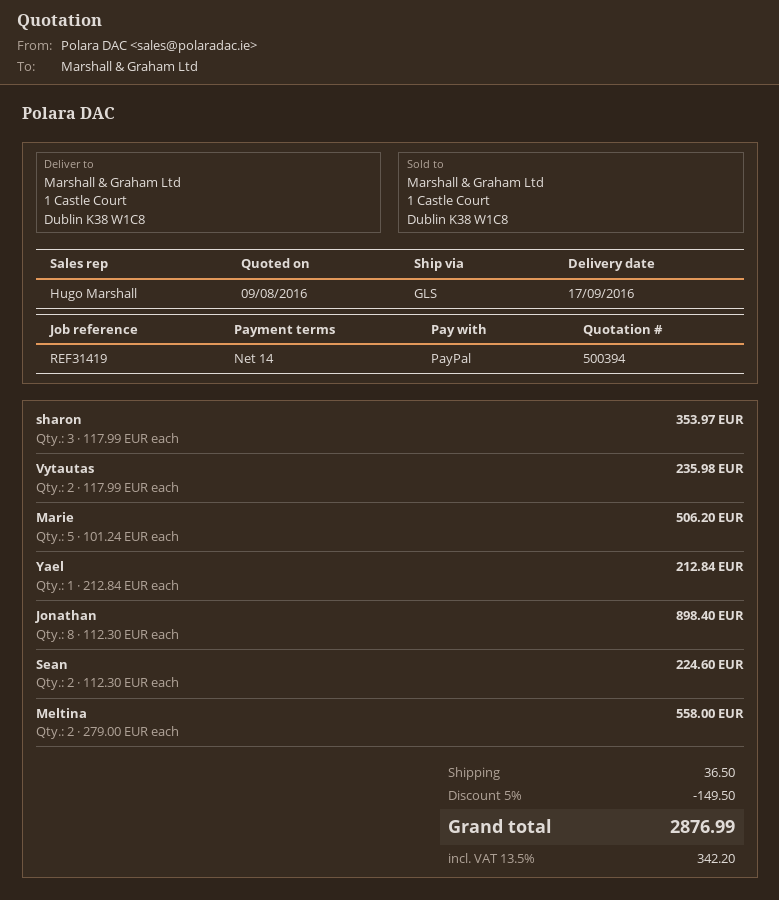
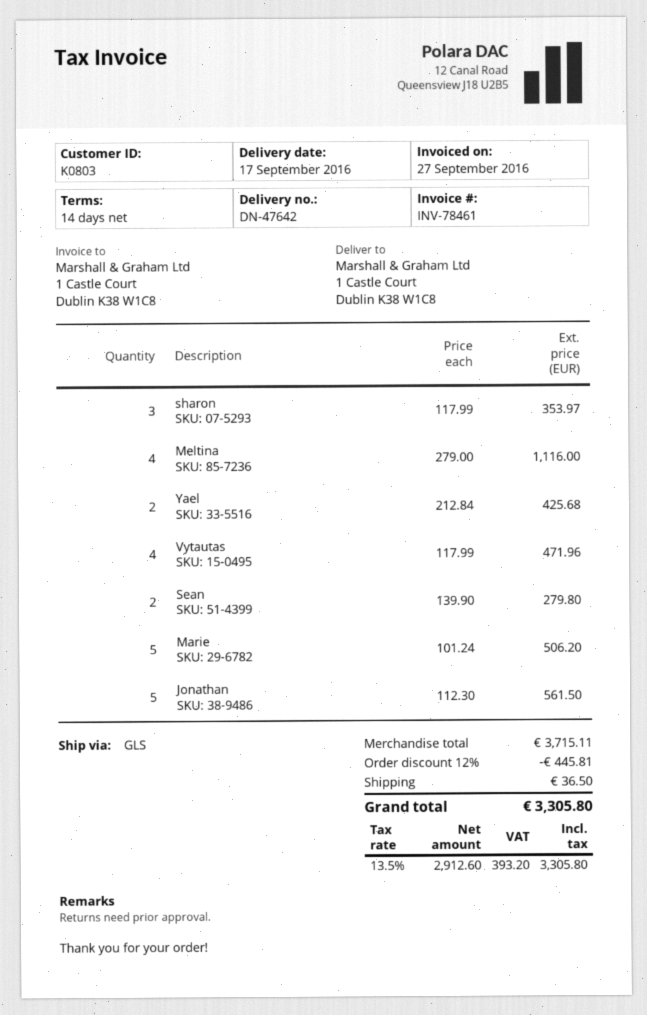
Vytautas: 2 x 117.99 = 235.98 -> 4 x 117.99 = 471.96
Yael: 1 x 212.84 = 212.84 -> 2 x 212.84 = 425.68
Jonathan: 8 x 112.30 = 898.40 -> 5 x 112.30 = 561.50
Sean: 2 x 112.30 = 224.60 -> 2 x 139.90 = 279.80
Meltina: 2 x 279.00 = 558.00 -> 4 x 279.00 = 1116.00
discount: 5% = 149.50 -> 12% = 445.81
tax: 13.5% = 342.20 -> 13.5% = 393.20
total: 2876.99 -> 3305.80

